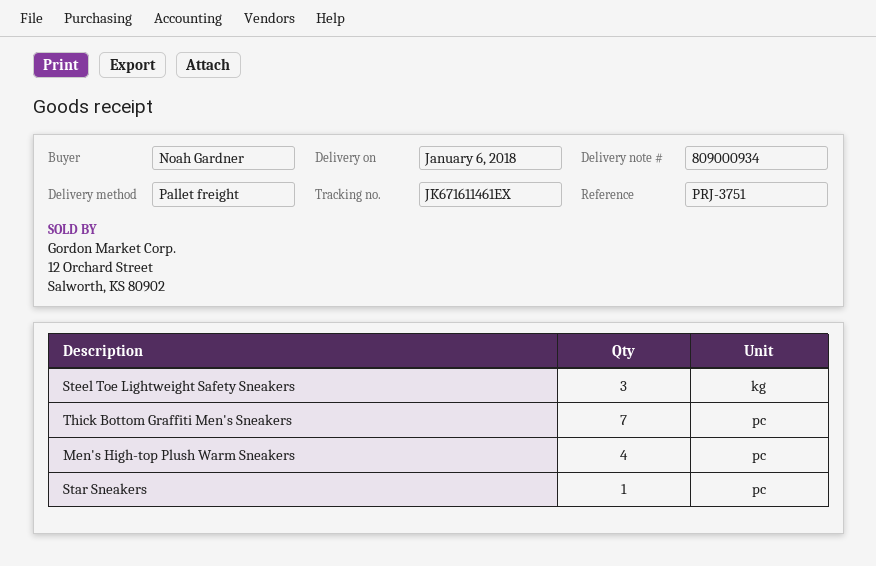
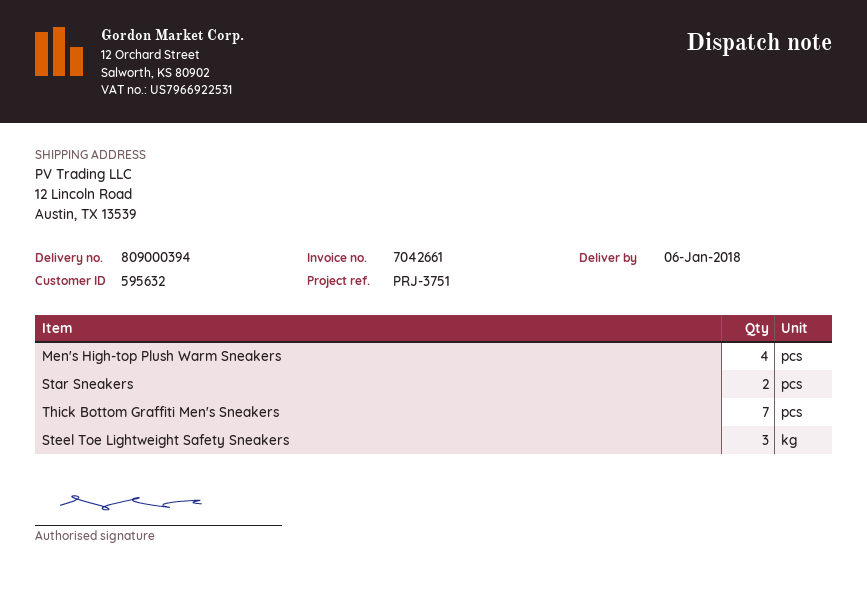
delivery note number: 809000934 -> 809000394
Star Sneakers: 1 -> 2

